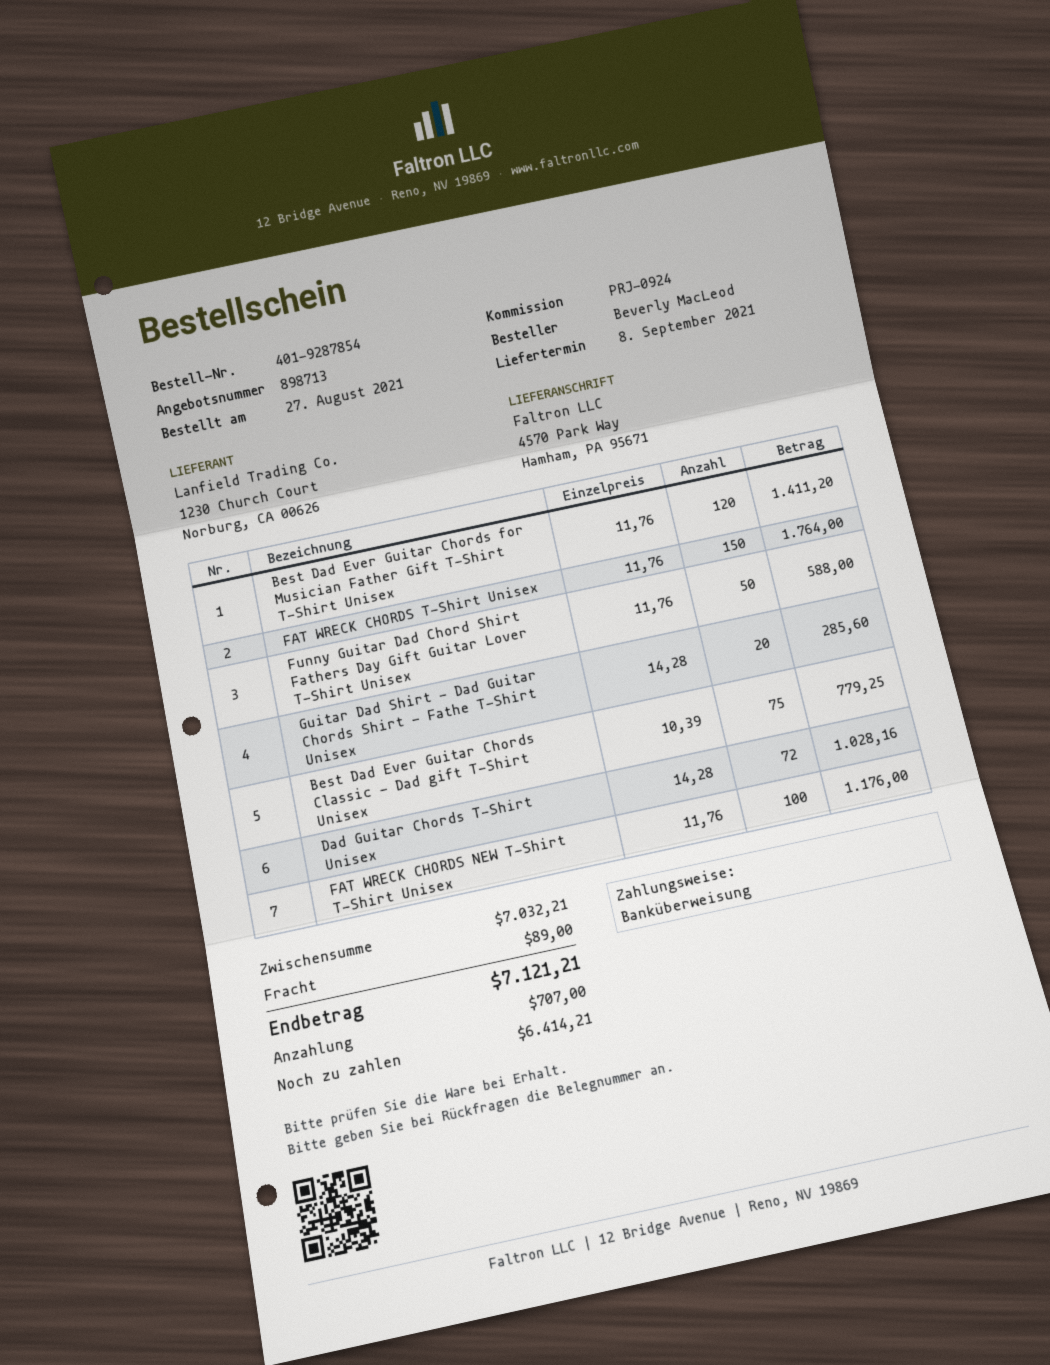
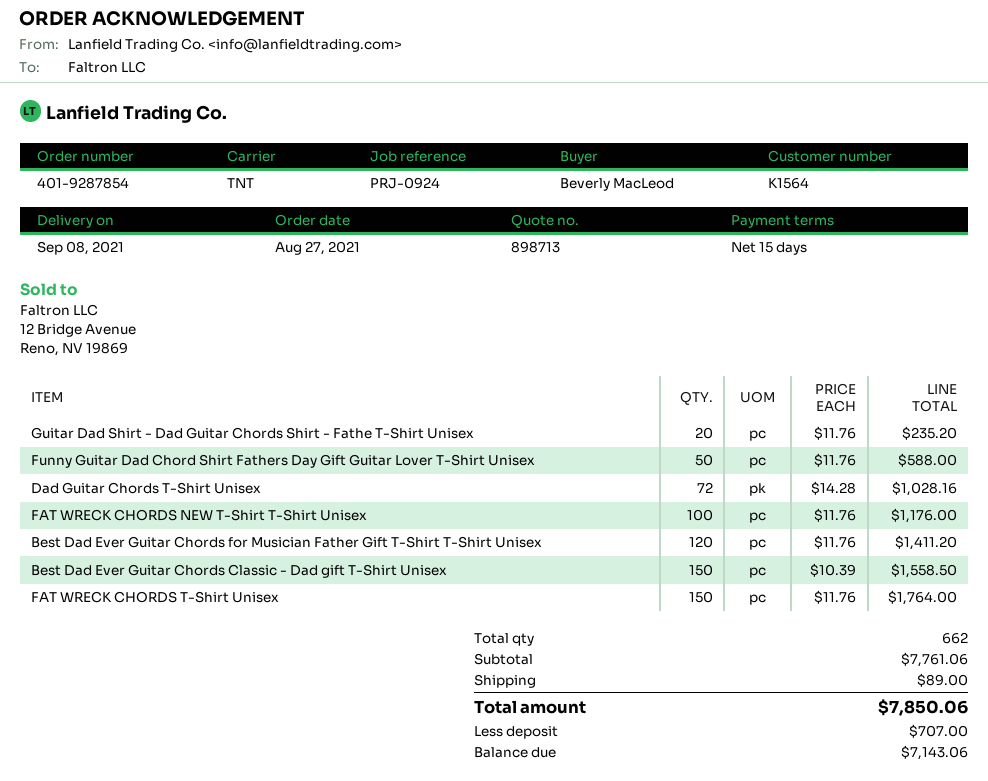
Guitar Dad Shirt - Dad Guitar Chords Shirt - Fathe T-Shirt Unisex: 20 x 14.28 = 285.60 -> 20 x 11.76 = 235.20
Best Dad Ever Guitar Chords Classic - Dad gift T-Shirt Unisex: 75 x 10.39 = 779.25 -> 150 x 10.39 = 1558.50
subtotal: 7032.21 -> 7761.06
total: 7121.21 -> 7850.06
balance: 6414.21 -> 7143.06

